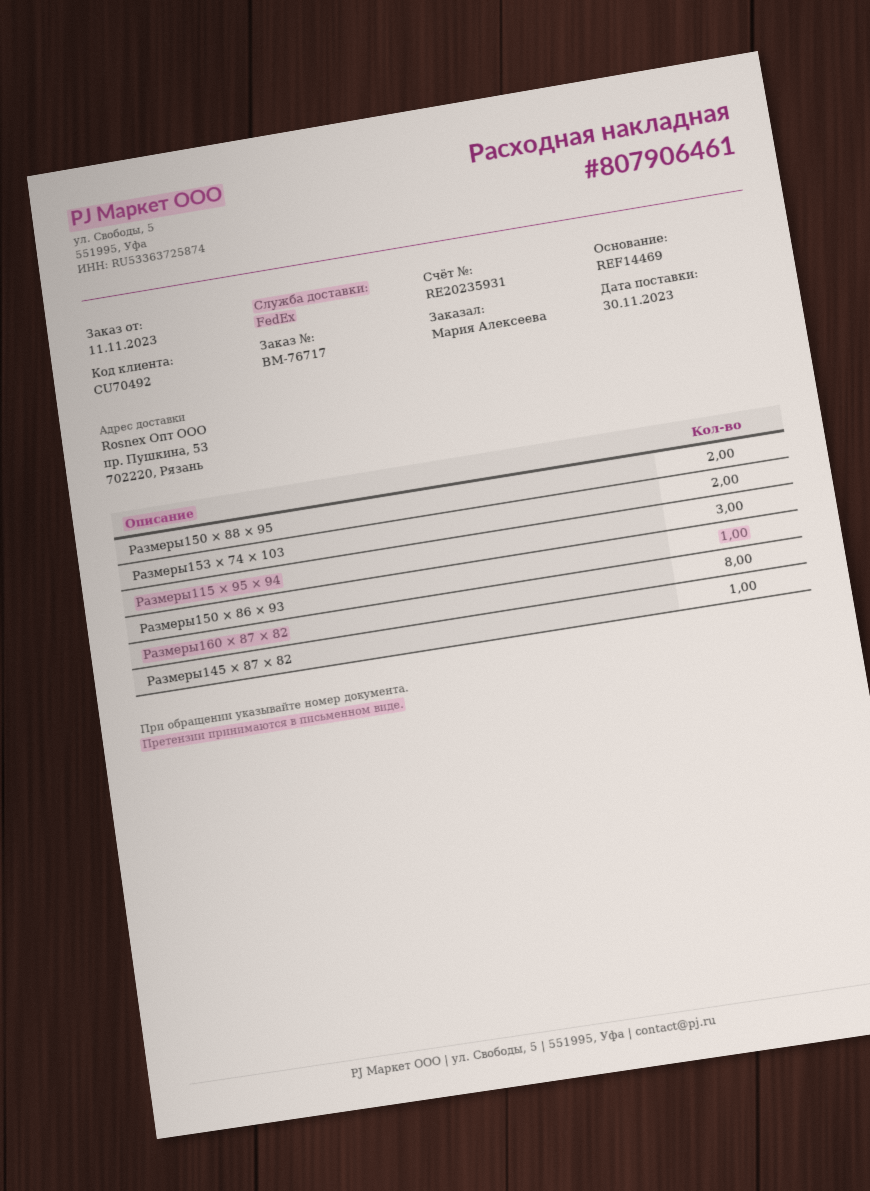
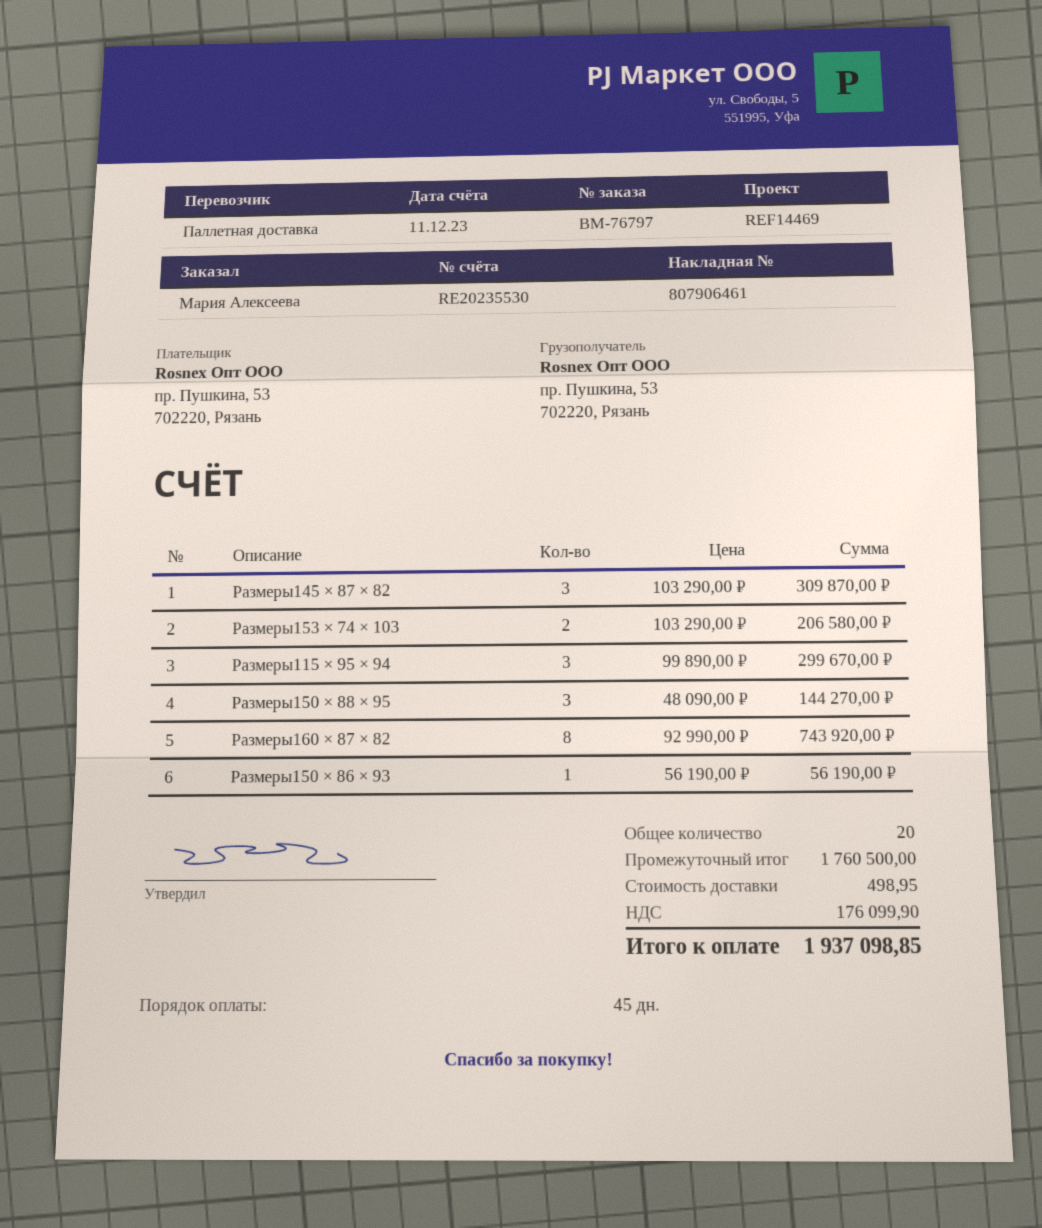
order number: BM-76717 -> BM-76797
invoice number: RE20235931 -> RE20235530
shipping method: FedEx -> pallet freight
Размеры150 × 88 × 95: 2 -> 3
Размеры145 × 87 × 82: 1 -> 3

